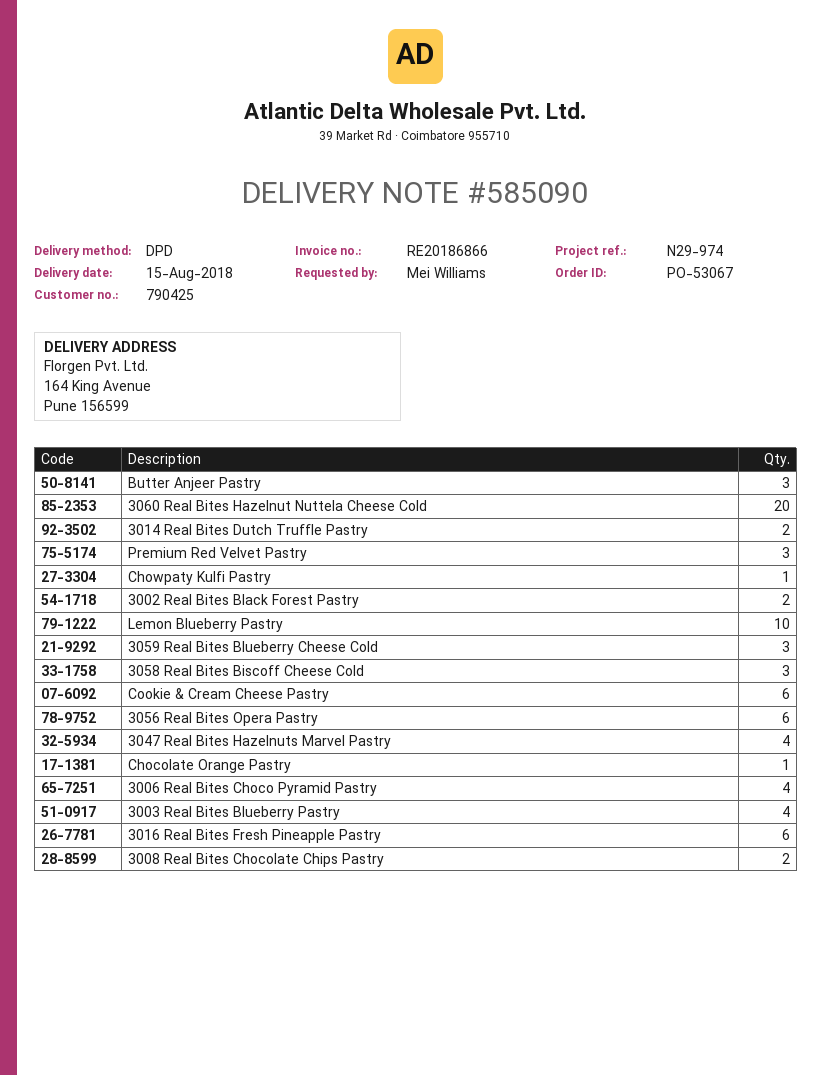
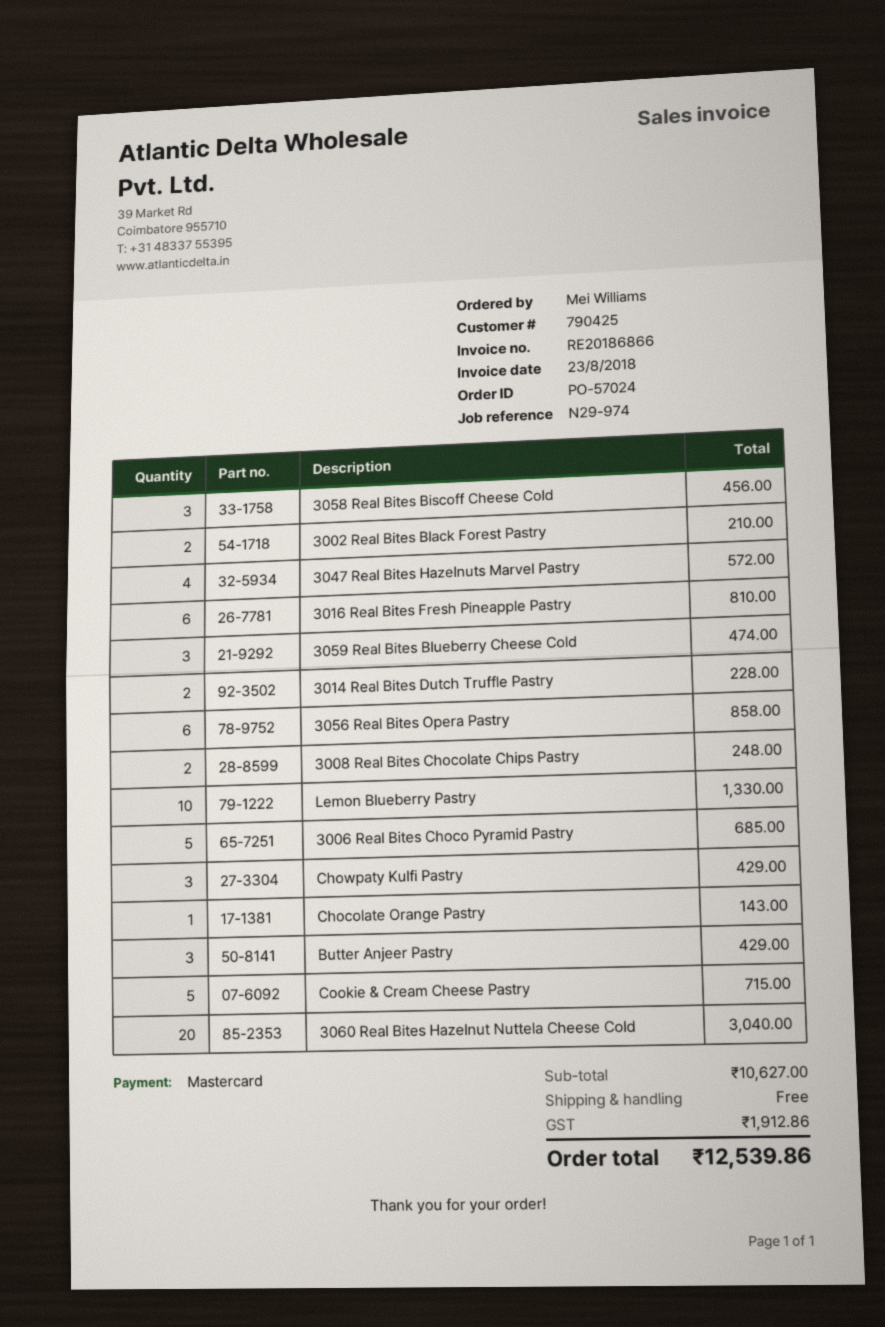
order number: PO-53067 -> PO-57024
Premium Red Velvet Pastry: 3 -> none
Chowpaty Kulfi Pastry: 1 -> 3
Cookie & Cream Cheese Pastry: 6 -> 5
3006 Real Bites Choco Pyramid Pastry: 4 -> 5
3003 Real Bites Blueberry Pastry: 4 -> none

